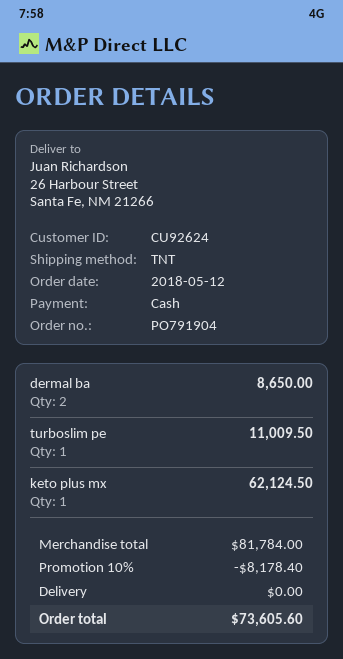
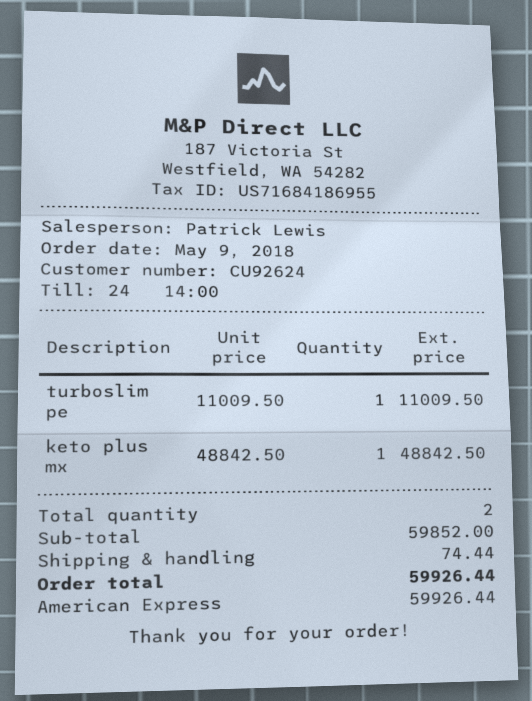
order date: 2018-05-12 -> 2018-05-09
payment method: cash -> American Express
dermal ba: 2 for 8650.00 -> none
keto plus mx: 1 for 62124.50 -> 1 for 48842.50
subtotal: 81784.00 -> 59852.00
discount: 10% = 8178.40 -> none
shipping: 0.00 -> 74.44
total: 73605.60 -> 59926.44

